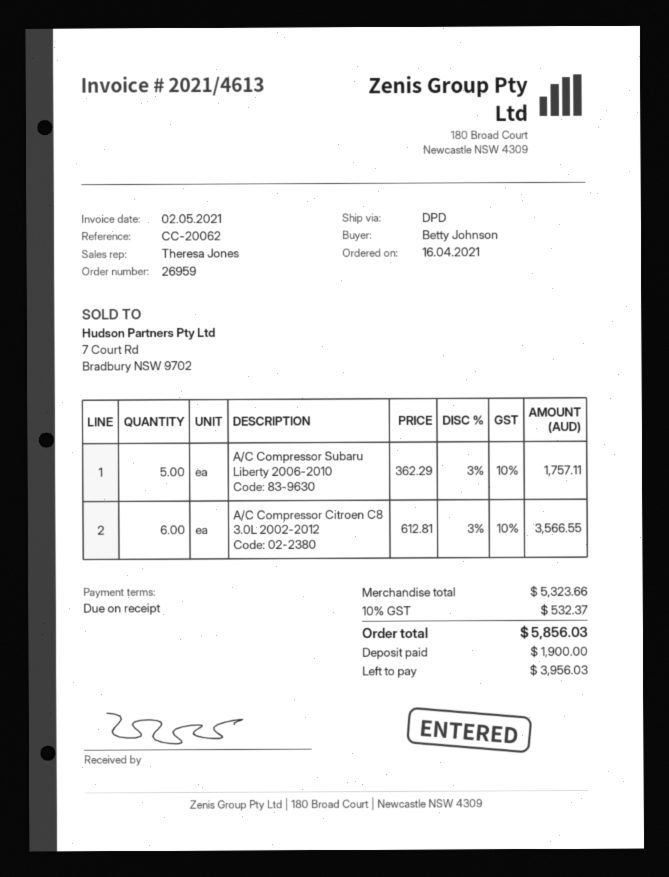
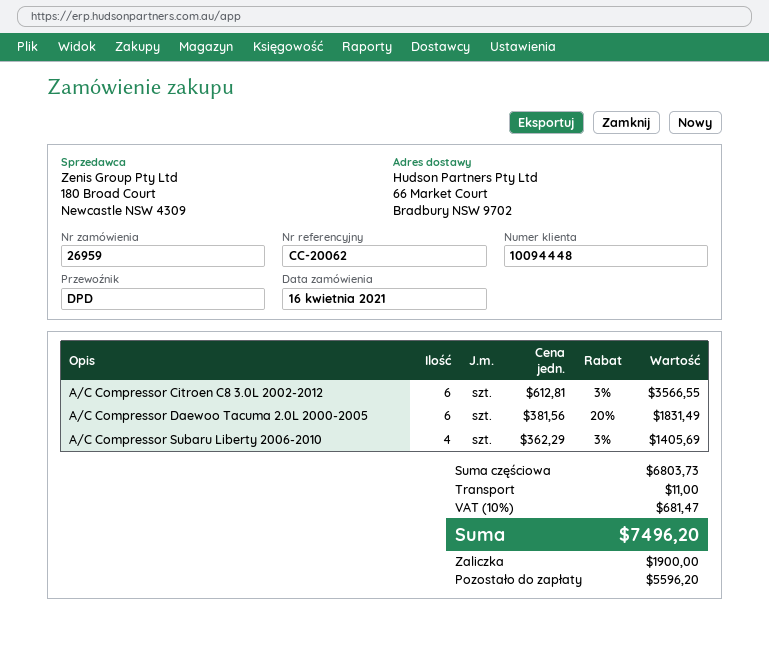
A/C Compressor Subaru Liberty 2006-2010: 5 x 362.29 - 3% = 1757.11 -> 4 x 362.29 - 3% = 1405.69
A/C Compressor Daewoo Tacuma 2.0L 2000-2005: none -> 6 x 381.56 - 20% = 1831.49
subtotal: 5323.66 -> 6803.73
shipping: none -> 11.00
tax: 10% = 532.37 -> 10% = 681.47
total: 5856.03 -> 7496.20
balance: 3956.03 -> 5596.20

